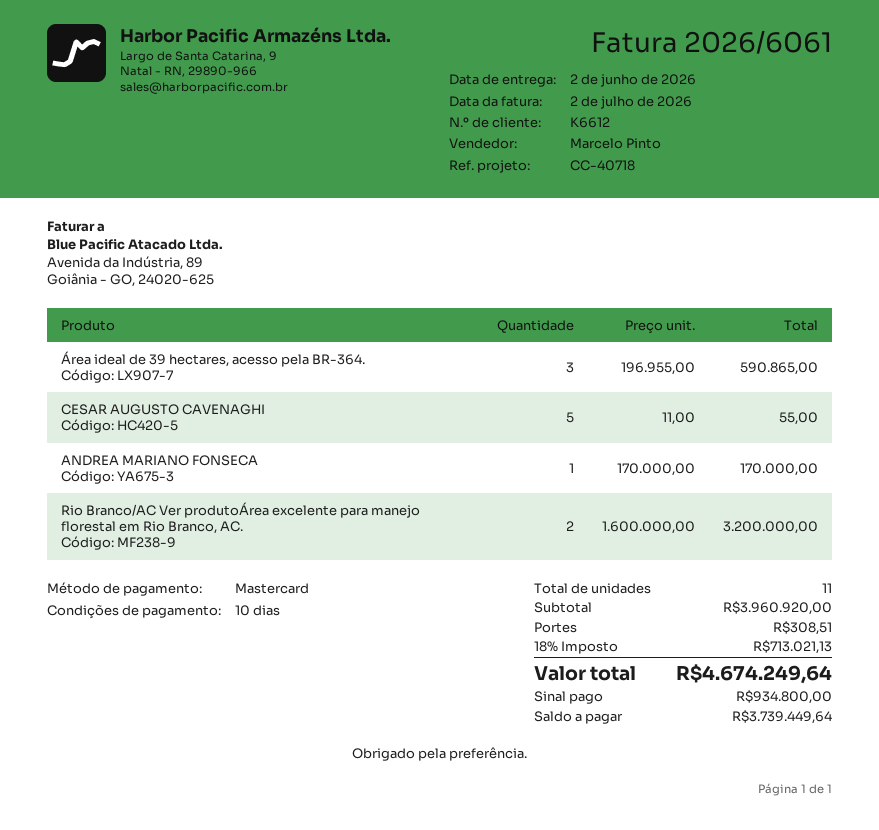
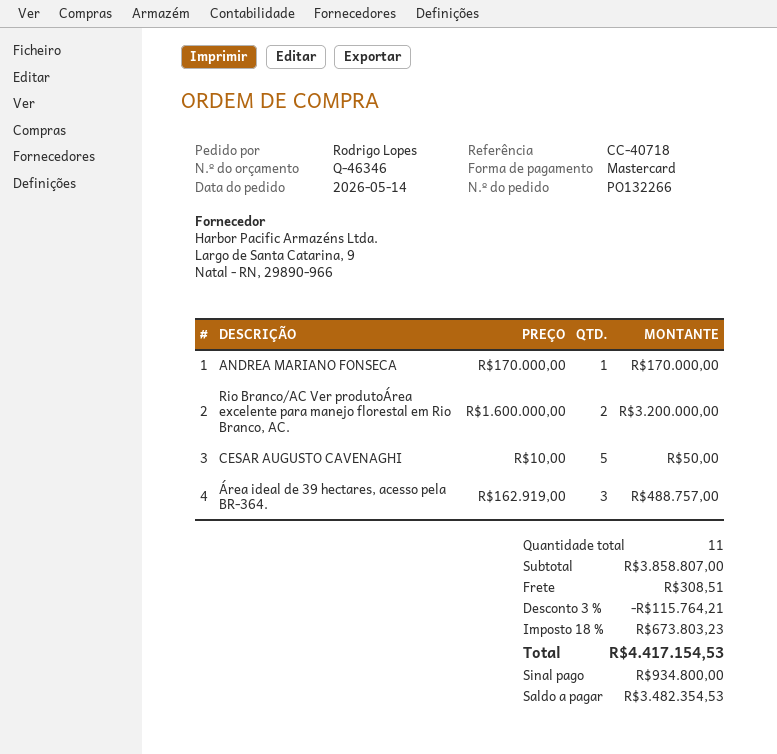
Área ideal de 39 hectares, acesso pela BR-364.: 3 x 196955.00 = 590865.00 -> 3 x 162919.00 = 488757.00
CESAR AUGUSTO CAVENAGHI: 5 x 11.00 = 55.00 -> 5 x 10.00 = 50.00
subtotal: 3960920.00 -> 3858807.00
discount: none -> 3% = 115764.21
tax: 18% = 713021.13 -> 18% = 673803.23
total: 4674249.64 -> 4417154.53
balance: 3739449.64 -> 3482354.53

